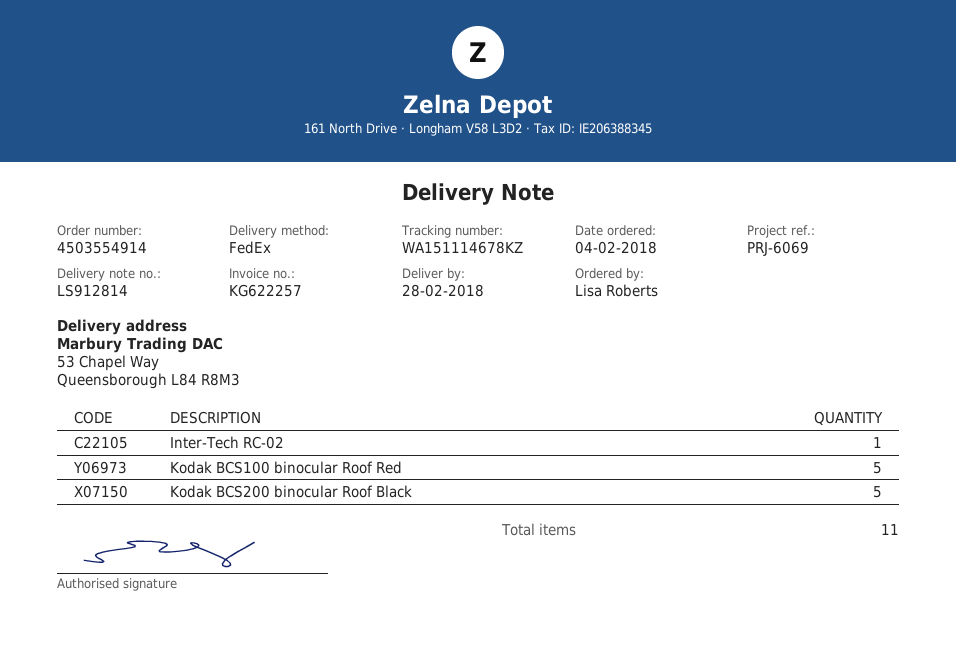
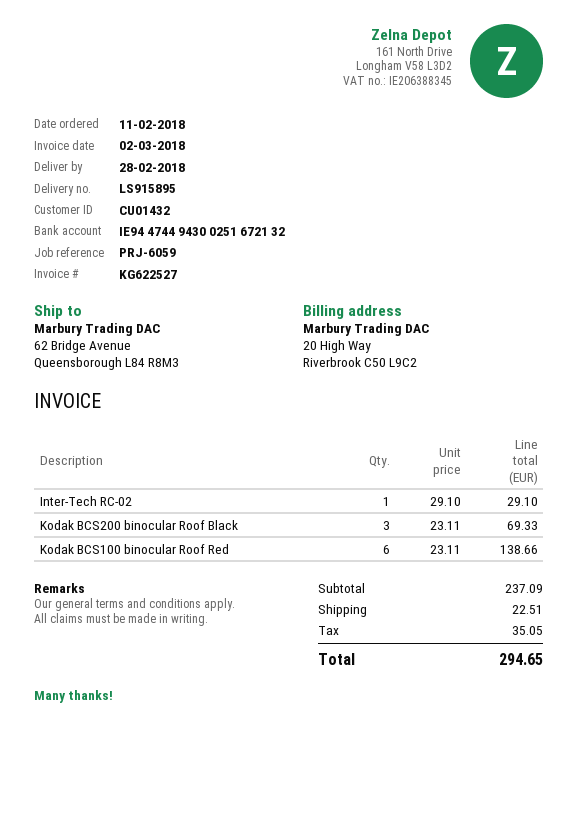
order date: 2018-02-04 -> 2018-02-11
delivery note number: LS912814 -> LS915895
invoice number: KG622257 -> KG622527
reference: PRJ-6069 -> PRJ-6059
ship to: 53 Chapel Way, Queensborough L84 R8M3 -> 62 Bridge Avenue, Queensborough L84 R8M3
Kodak BCS100 binocular Roof Red: 5 -> 6
Kodak BCS200 binocular Roof Black: 5 -> 3

